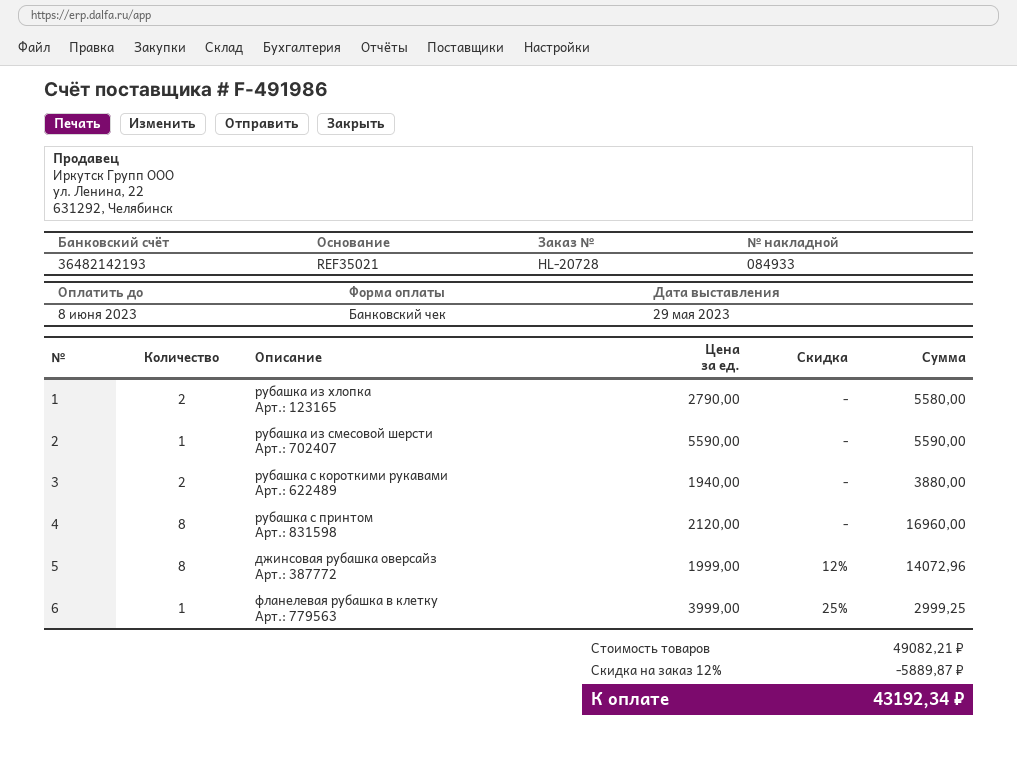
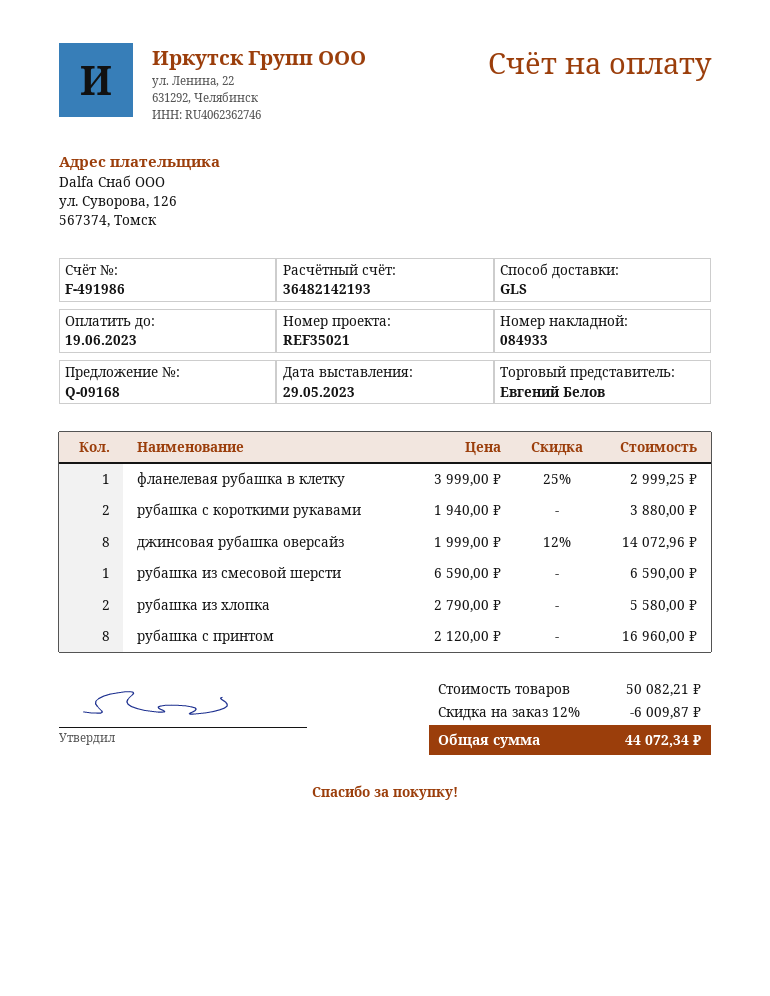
due date: 2023-06-08 -> 2023-06-19
рубашка из смесовой шерсти: 1 x 5590.00 = 5590.00 -> 1 x 6590.00 = 6590.00
subtotal: 49082.21 -> 50082.21
discount: 12% = 5889.87 -> 12% = 6009.87
total: 43192.34 -> 44072.34

